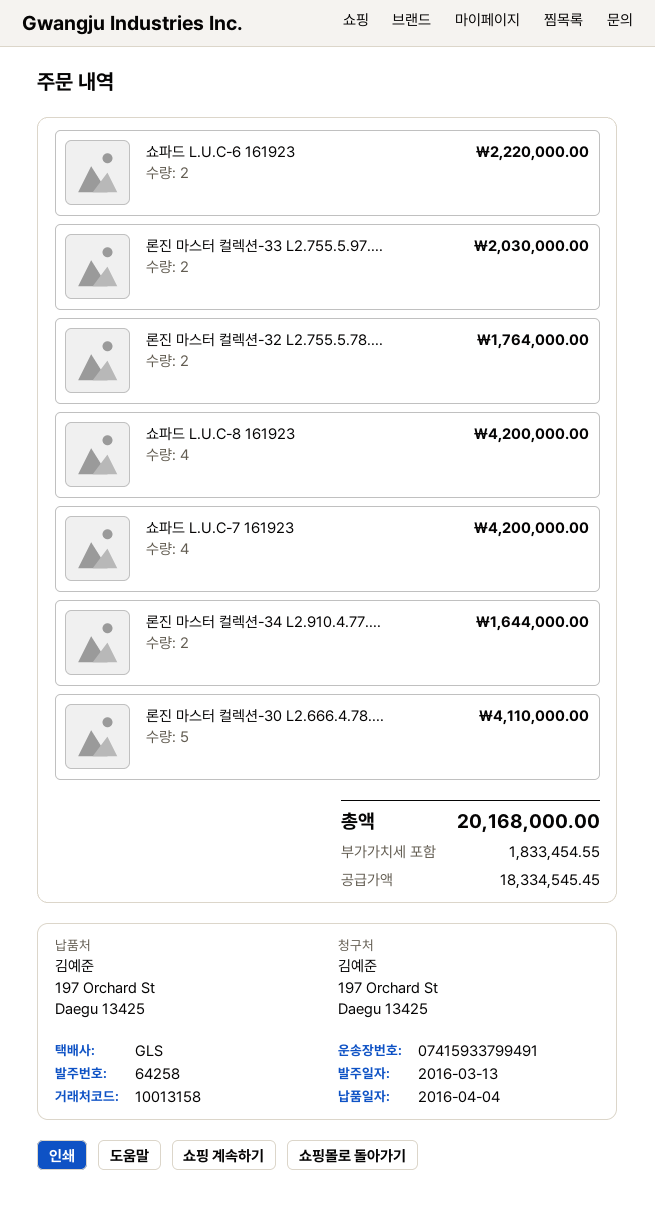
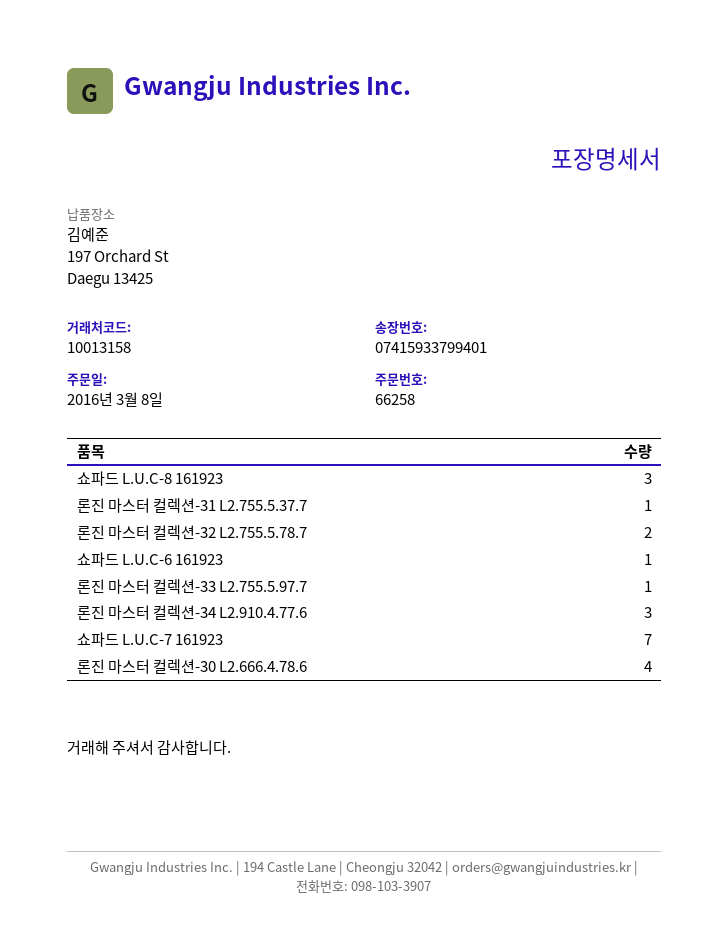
order number: 64258 -> 66258
order date: 2016-03-13 -> 2016-03-08
tracking number: 07415933799491 -> 07415933799401
쇼파드 L.U.C-6 161923: 2 -> 1
론진 마스터 컬렉션-33 L2.755.5.97....: 2 -> 1
쇼파드 L.U.C-8 161923: 4 -> 3
쇼파드 L.U.C-7 161923: 4 -> 7
론진 마스터 컬렉션-34 L2.910.4.77....: 2 -> 3
론진 마스터 컬렉션-30 L2.666.4.78....: 5 -> 4
론진 마스터 컬렉션-31 L2.755.5.37.7: none -> 1

